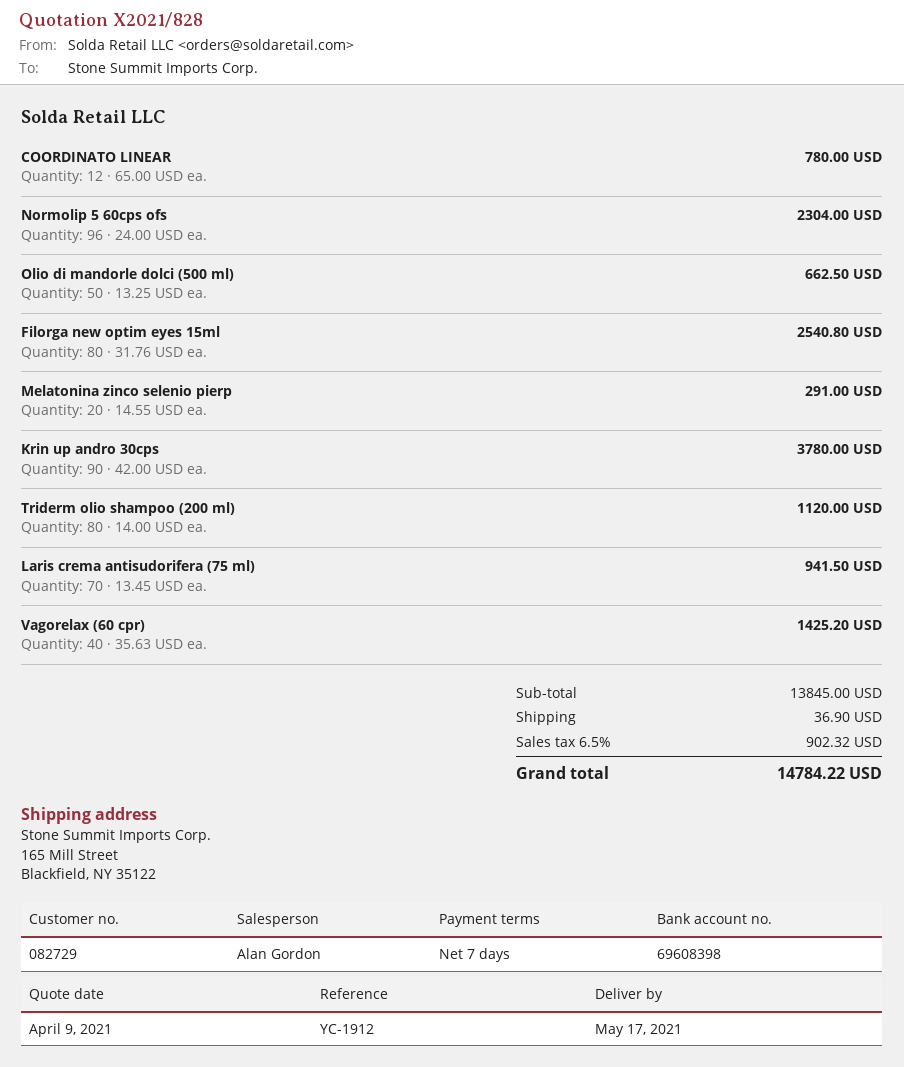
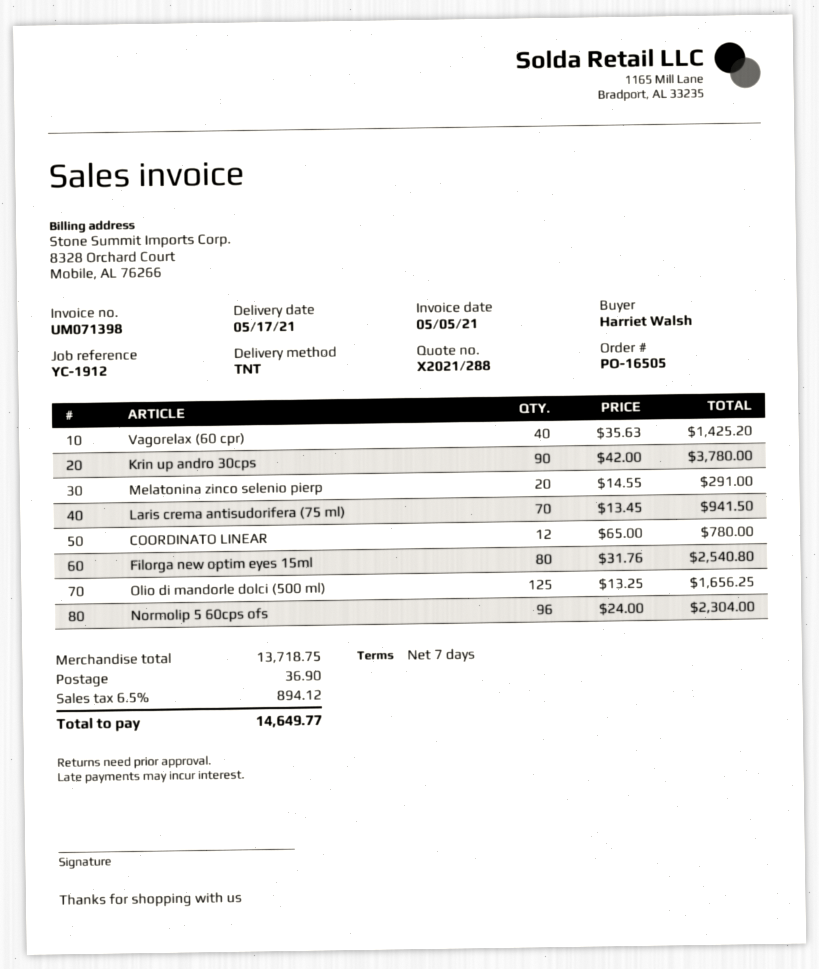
quote number: X2021/828 -> X2021/288
Olio di mandorle dolci (500 ml): 50 x 13.25 = 662.50 -> 125 x 13.25 = 1656.25
Triderm olio shampoo (200 ml): 80 x 14.00 = 1120.00 -> none
subtotal: 13845.00 -> 13718.75
tax: 6.5% = 902.32 -> 6.5% = 894.12
total: 14784.22 -> 14649.77

